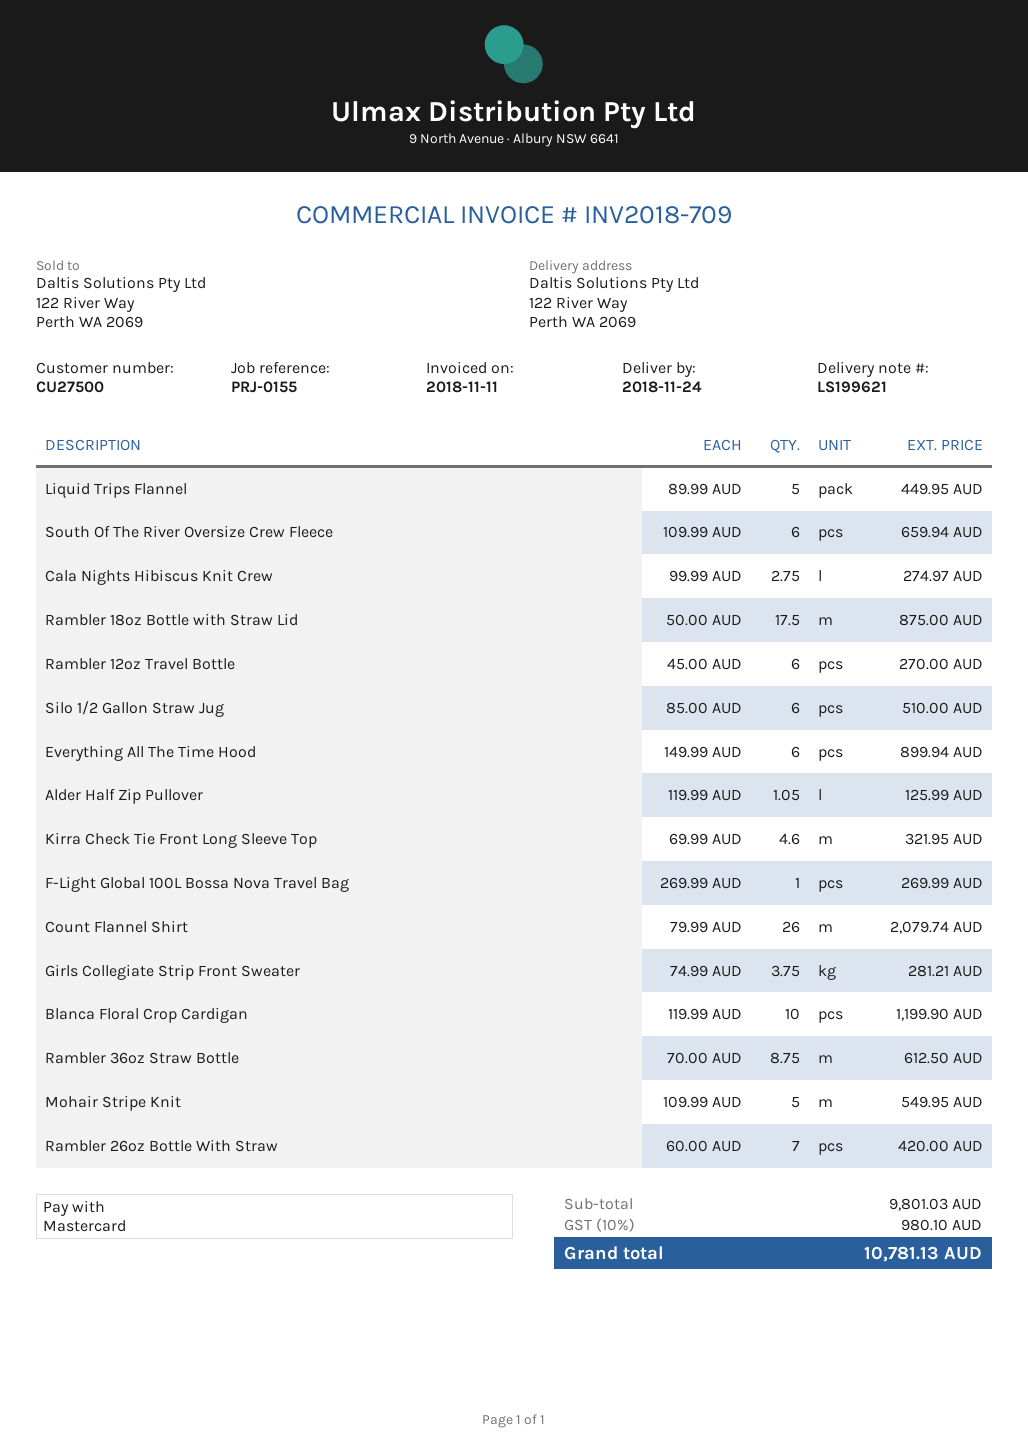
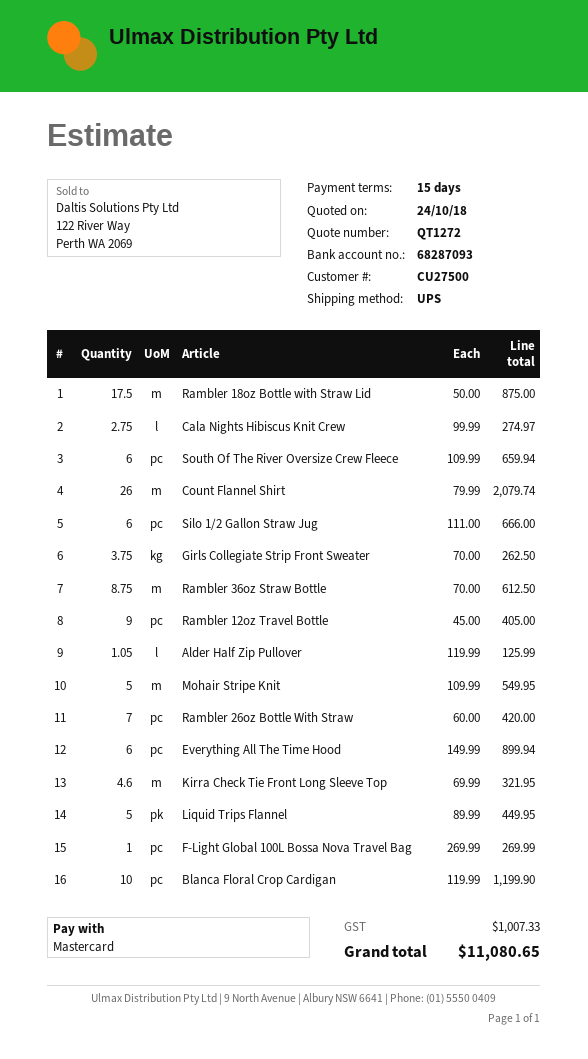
Rambler 12oz Travel Bottle: 6 x 45.00 = 270.00 -> 9 x 45.00 = 405.00
Silo 1/2 Gallon Straw Jug: 6 x 85.00 = 510.00 -> 6 x 111.00 = 666.00
Girls Collegiate Strip Front Sweater: 3.75 x 74.99 = 281.21 -> 3.75 x 70.00 = 262.50
tax: 980.10 -> 1007.33
total: 10781.13 -> 11080.65

